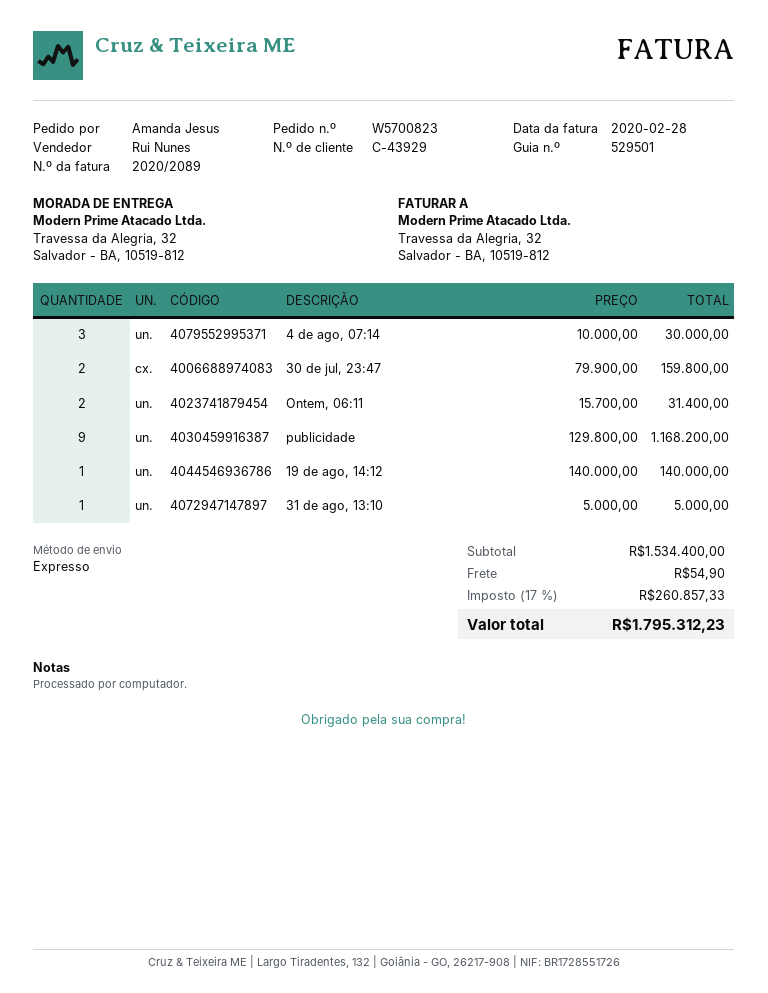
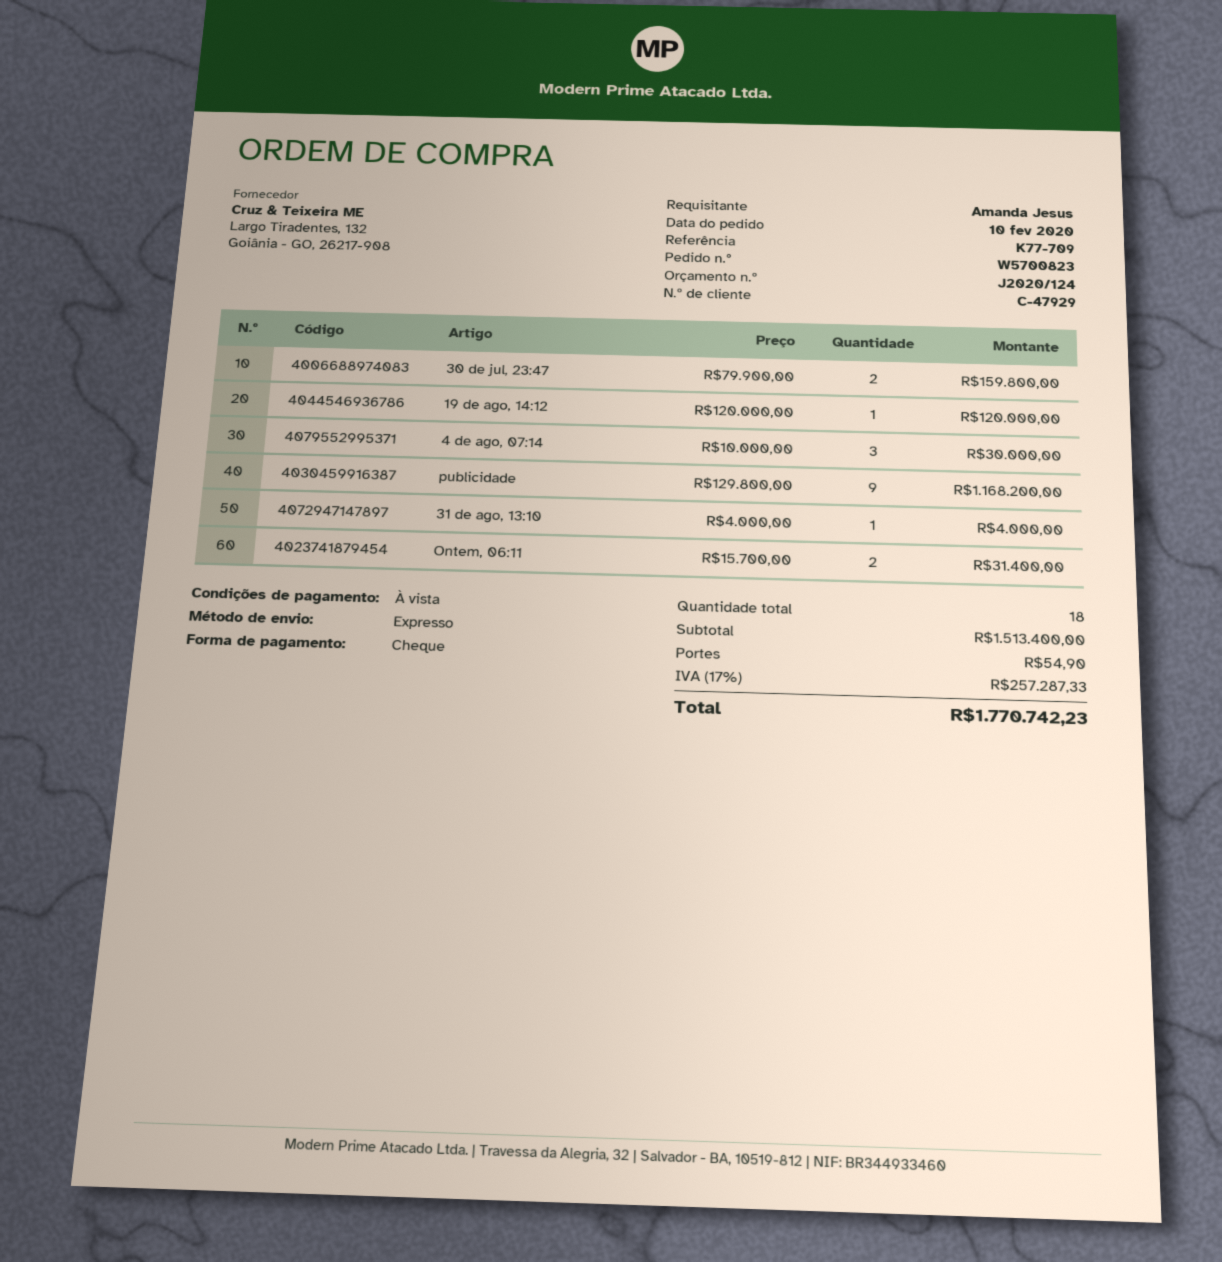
customer number: C-43929 -> C-47929
19 de ago, 14:12: 1 x 140000.00 = 140000.00 -> 1 x 120000.00 = 120000.00
31 de ago, 13:10: 1 x 5000.00 = 5000.00 -> 1 x 4000.00 = 4000.00
subtotal: 1534400.00 -> 1513400.00
tax: 17% = 260857.33 -> 17% = 257287.33
total: 1795312.23 -> 1770742.23

